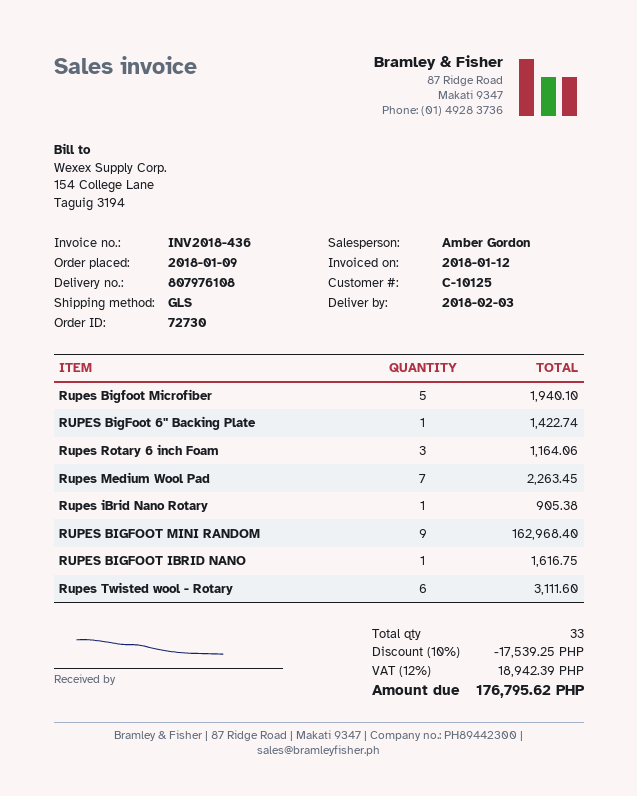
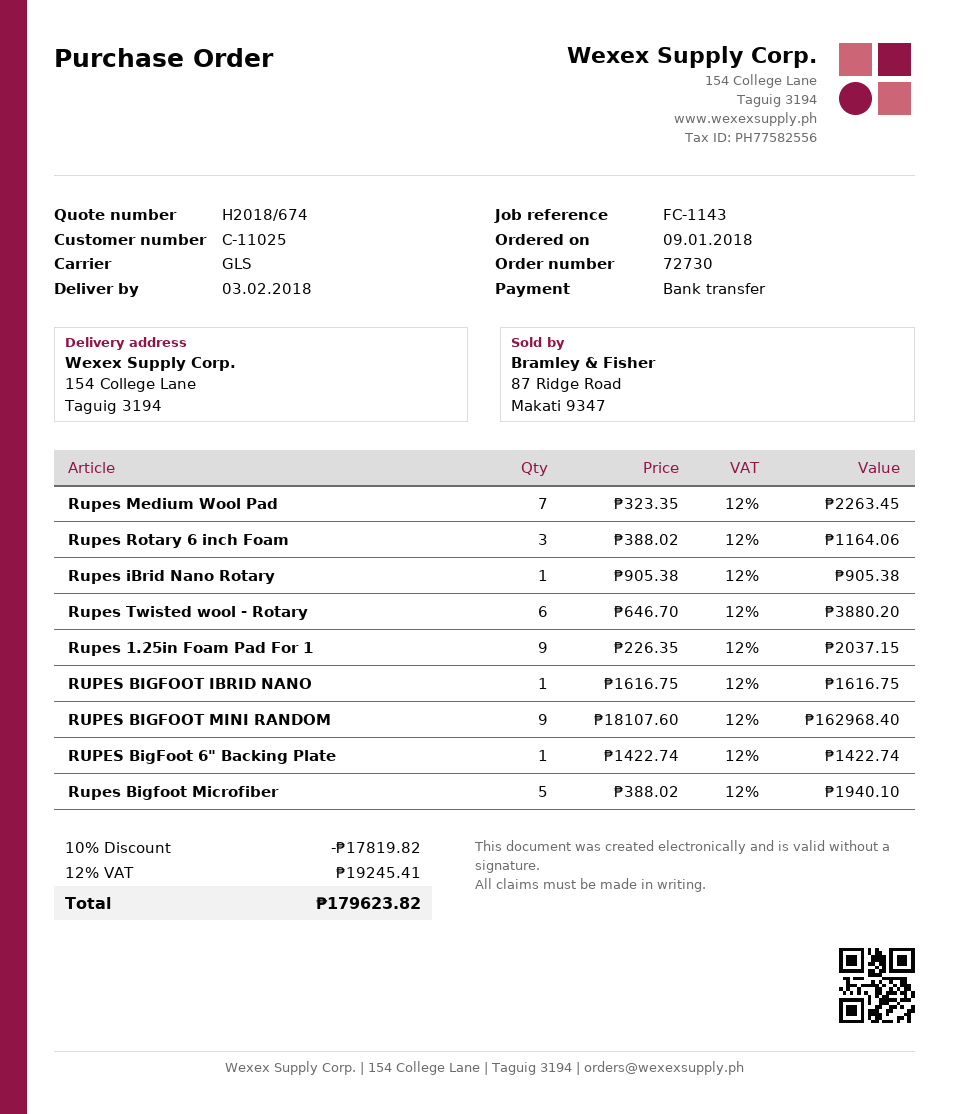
customer number: C-10125 -> C-11025
Rupes Twisted wool - Rotary: 6 for 3111.60 -> 6 for 3880.20
Rupes 1.25in Foam Pad For 1: none -> 9 for 2037.15
discount: 10% = 17539.25 -> 10% = 17819.82
tax: 12% = 18942.39 -> 12% = 19245.41
total: 176795.62 -> 179623.82

